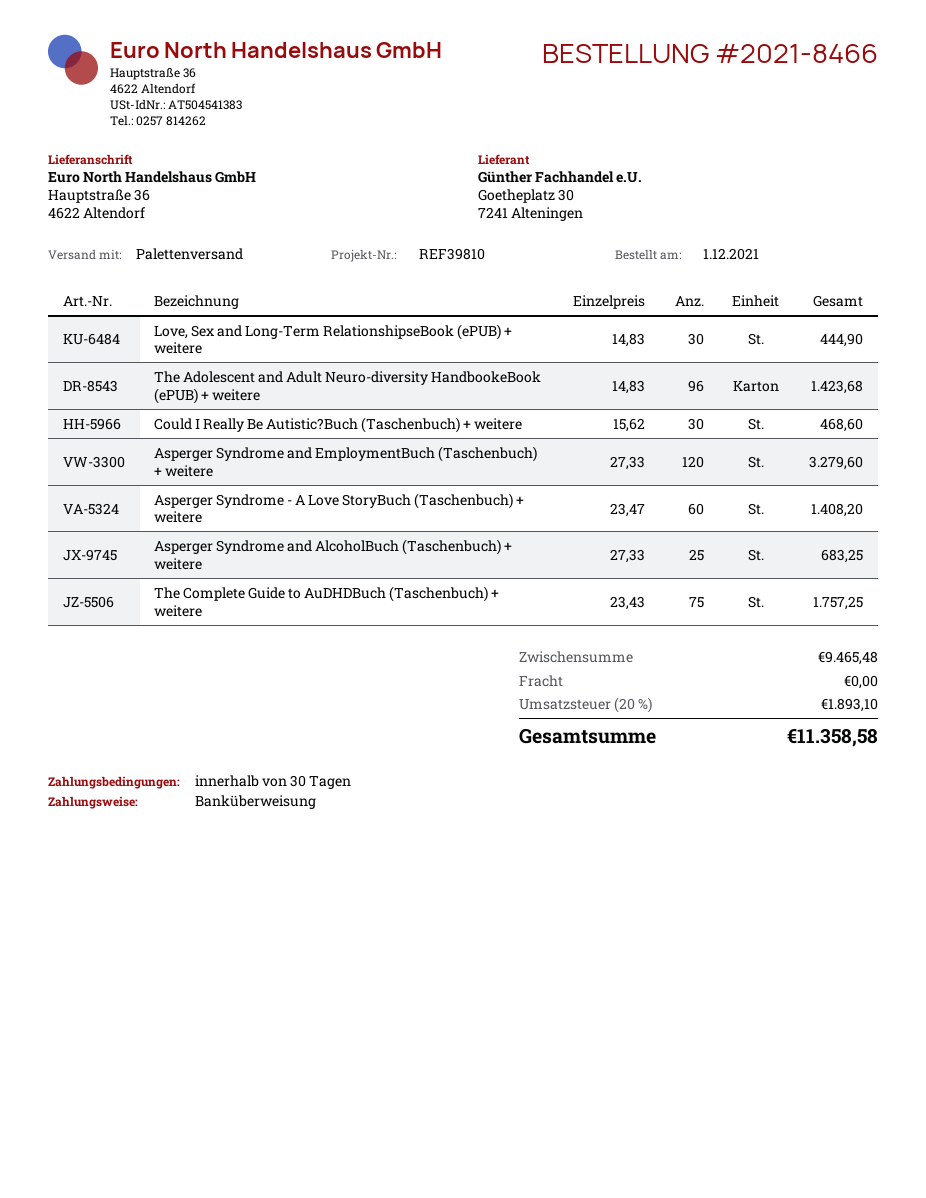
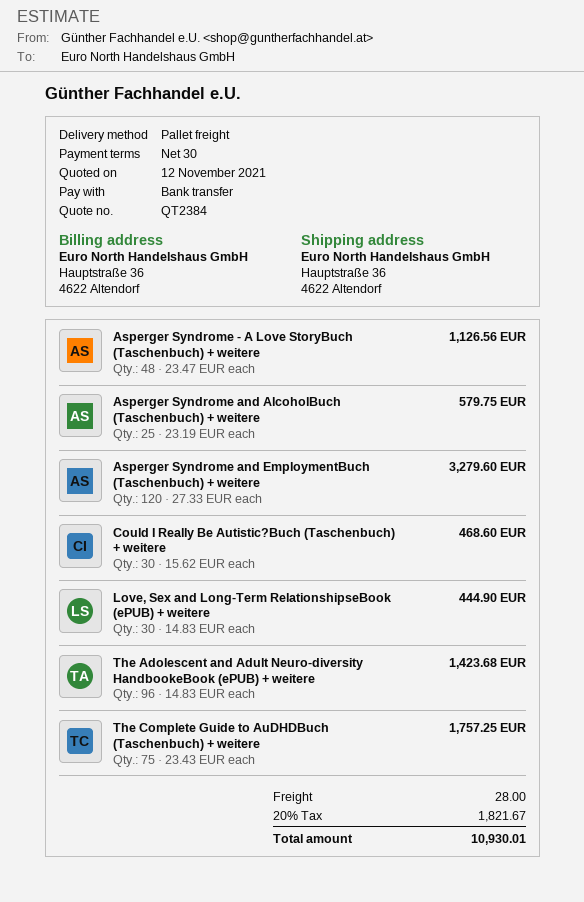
Asperger Syndrome - A Love StoryBuch (Taschenbuch) + weitere: 60 x 23.47 = 1408.20 -> 48 x 23.47 = 1126.56
Asperger Syndrome and AlcoholBuch (Taschenbuch) + weitere: 25 x 27.33 = 683.25 -> 25 x 23.19 = 579.75
shipping: 0.00 -> 28.00
tax: 20% = 1893.10 -> 20% = 1821.67
total: 11358.58 -> 10930.01

